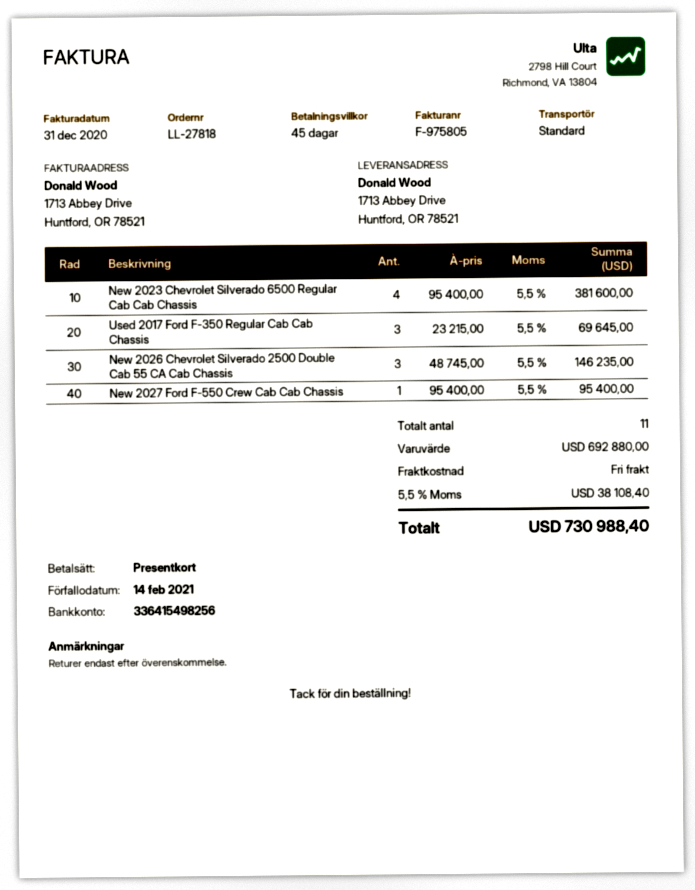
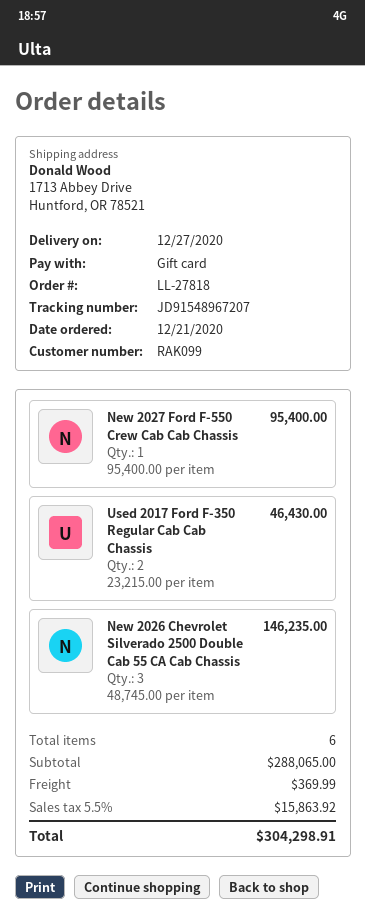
New 2023 Chevrolet Silverado 6500 Regular Cab Cab Chassis: 4 x 95400.00 = 381600.00 -> none
Used 2017 Ford F-350 Regular Cab Cab Chassis: 3 x 23215.00 = 69645.00 -> 2 x 23215.00 = 46430.00
total quantity: 11 -> 6
subtotal: 692880.00 -> 288065.00
shipping: 0.00 -> 369.99
tax: 5.5% = 38108.40 -> 5.5% = 15863.92
total: 730988.40 -> 304298.91

